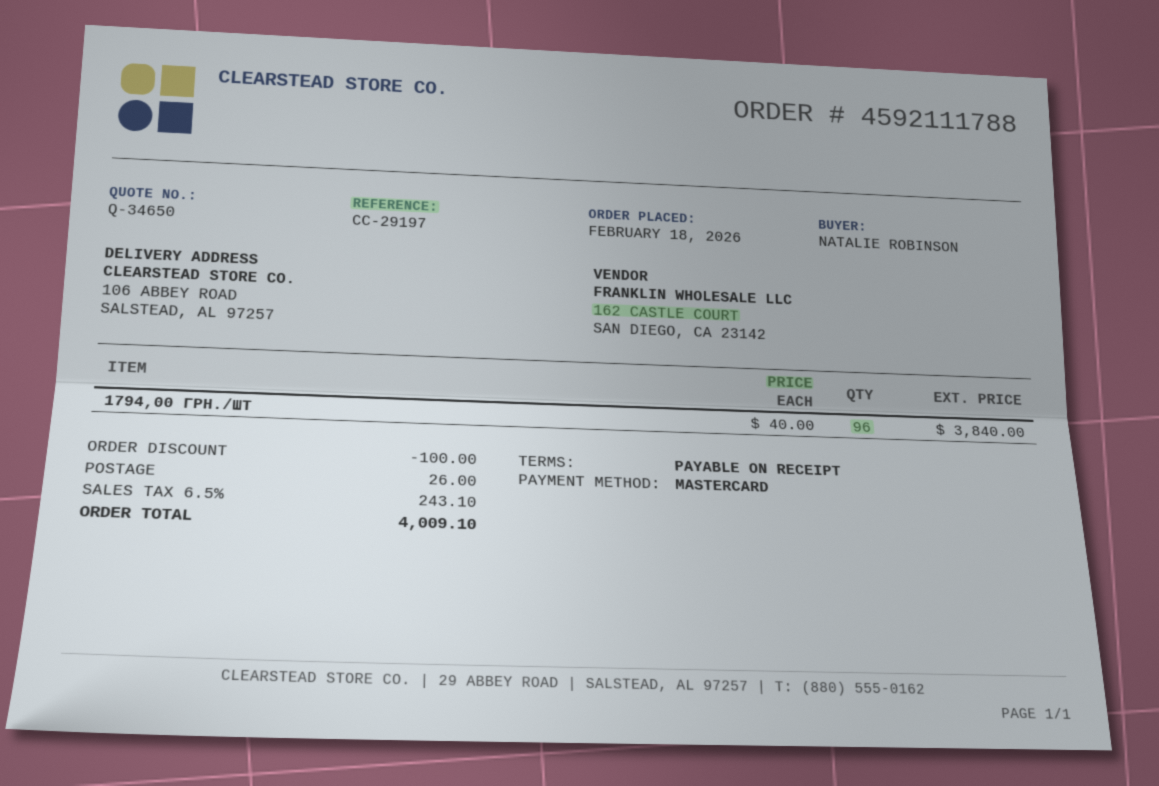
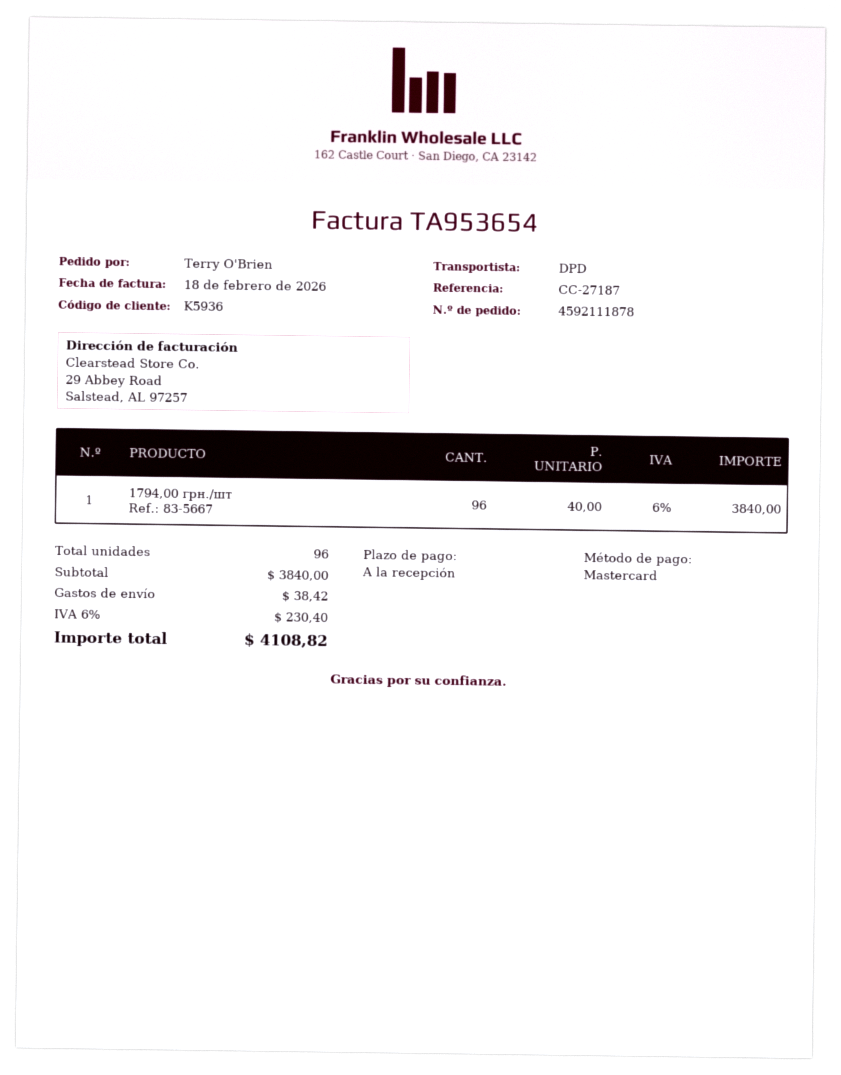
order number: 4592111788 -> 4592111878
reference: CC-29197 -> CC-27187
ordered by: NATALIE ROBINSON -> Terry O'Brien
discount: 100.00 -> none
shipping: 26.00 -> 38.42
tax: 6.5% = 243.10 -> 6% = 230.40
total: 4009.10 -> 4108.82

